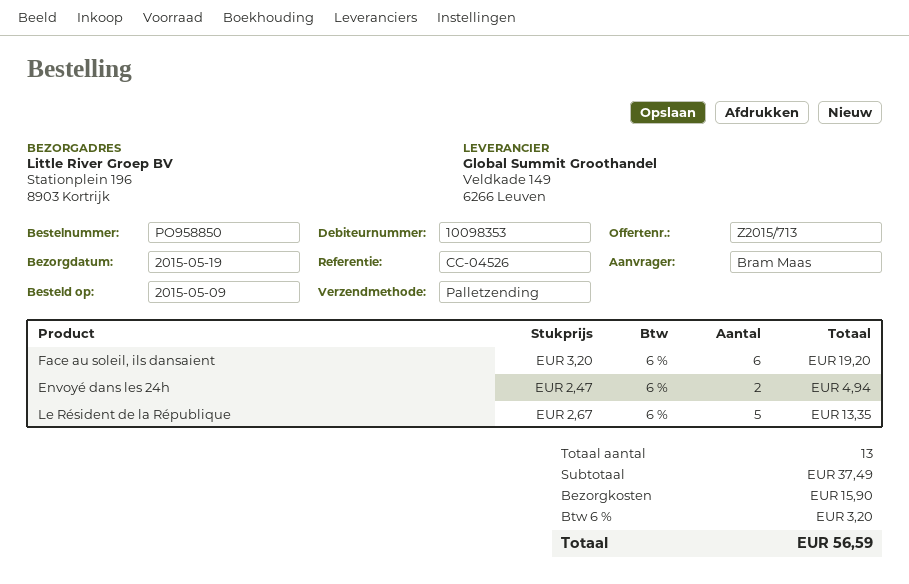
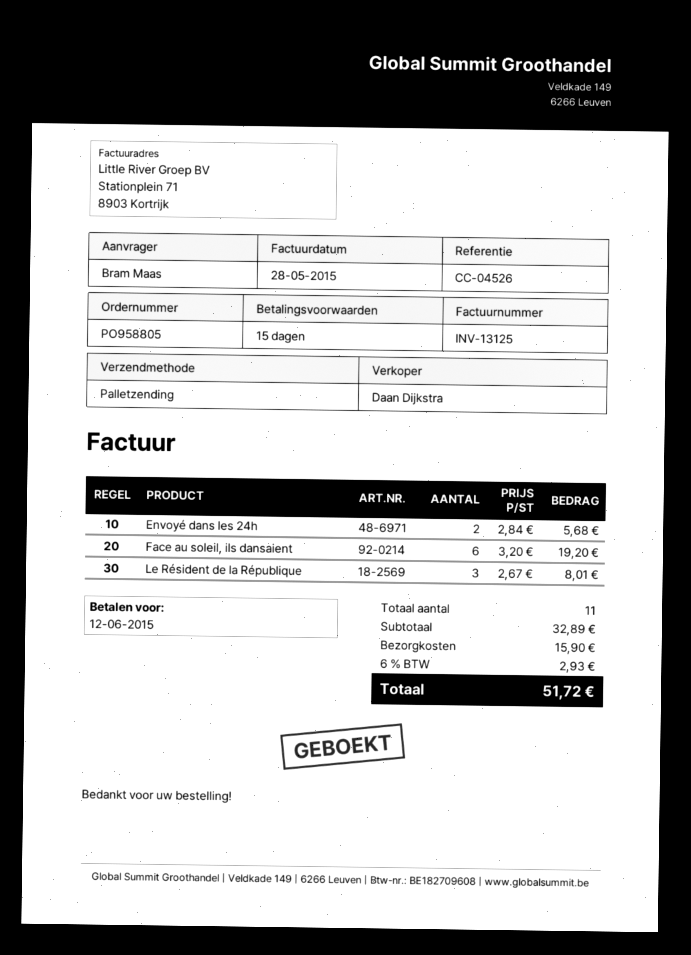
order number: PO958850 -> PO958805
Envoyé dans les 24h: 2 x 2.47 = 4.94 -> 2 x 2.84 = 5.68
Le Résident de la République: 5 x 2.67 = 13.35 -> 3 x 2.67 = 8.01
total quantity: 13 -> 11
subtotal: 37.49 -> 32.89
tax: 6% = 3.20 -> 6% = 2.93
total: 56.59 -> 51.72

